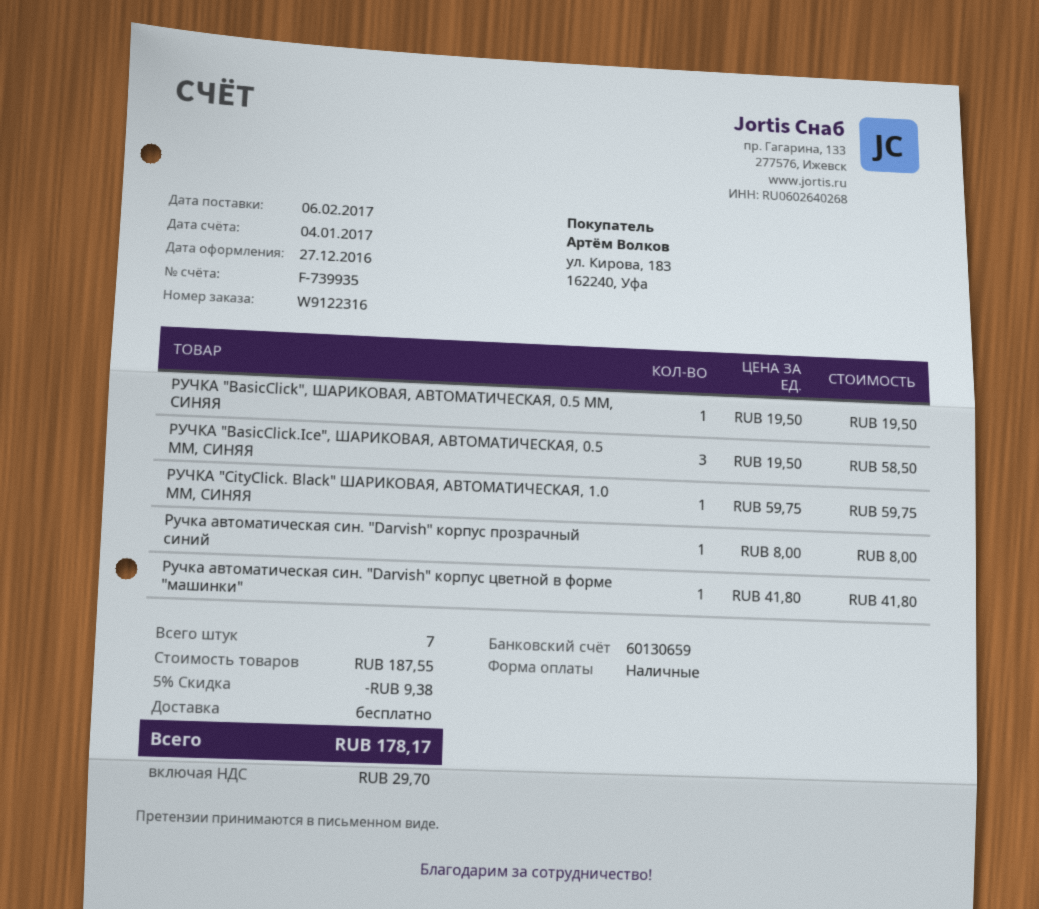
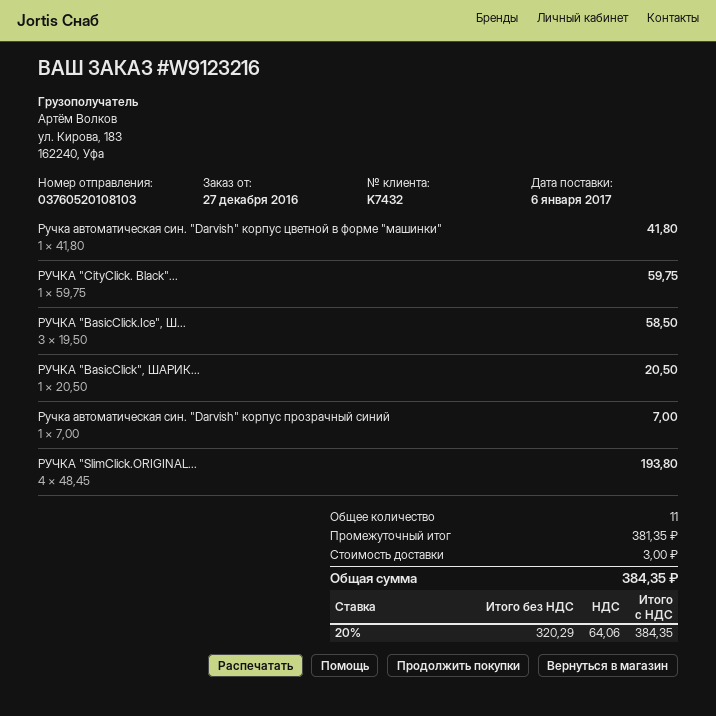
order number: W9122316 -> W9123216
delivery date: 2017-02-06 -> 2017-01-06
РУЧКА "BasicClick", ШАРИКОВАЯ, АВТОМАТИЧЕСКАЯ, 0.5 ММ, СИНЯЯ: 1 x 19.50 = 19.50 -> 1 x 20.50 = 20.50
Ручка автоматическая син. "Darvish" корпус прозрачный синий: 1 x 8.00 = 8.00 -> 1 x 7.00 = 7.00
РУЧКА "SlimClick.ORIGINAL...: none -> 4 x 48.45 = 193.80
total quantity: 7 -> 11
subtotal: 187.55 -> 381.35
discount: 5% = 9.38 -> none
shipping: 0.00 -> 3.00
tax: 29.70 -> 64.06
total: 178.17 -> 384.35

